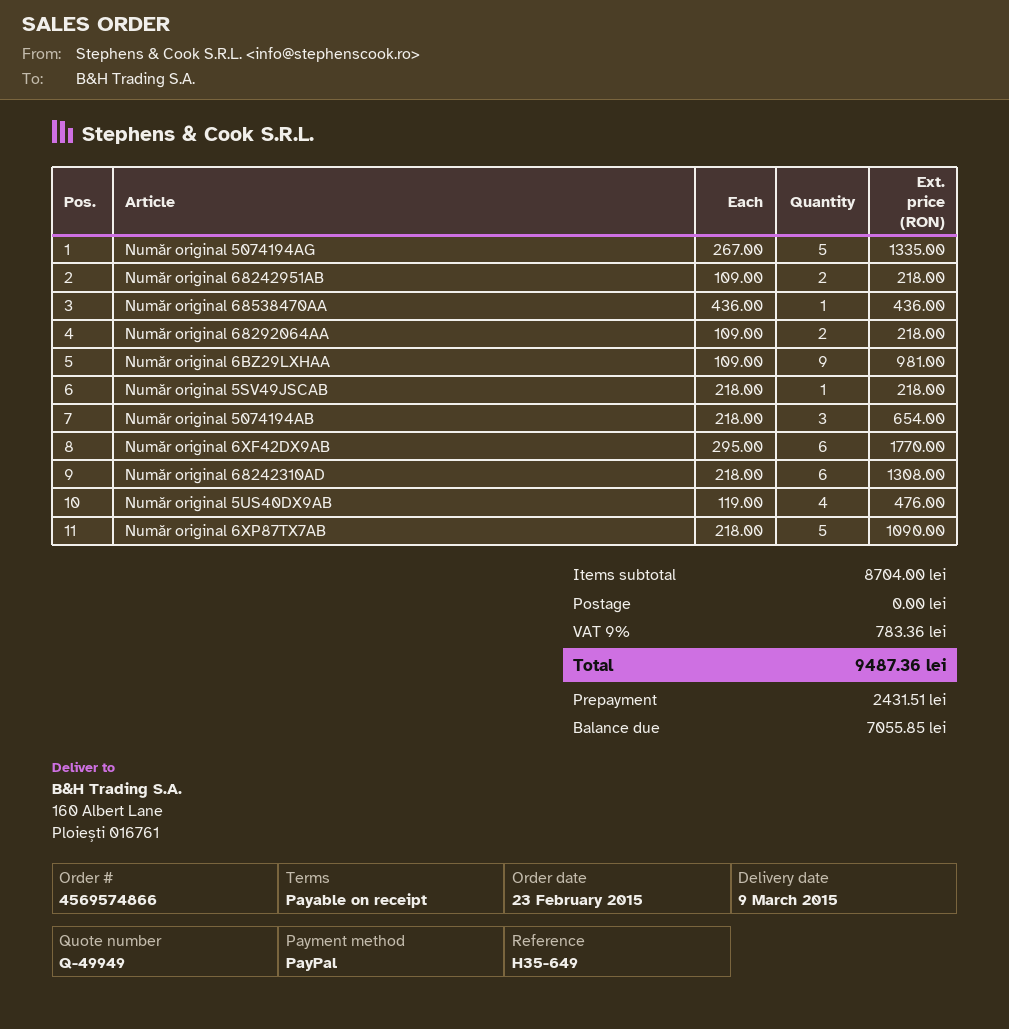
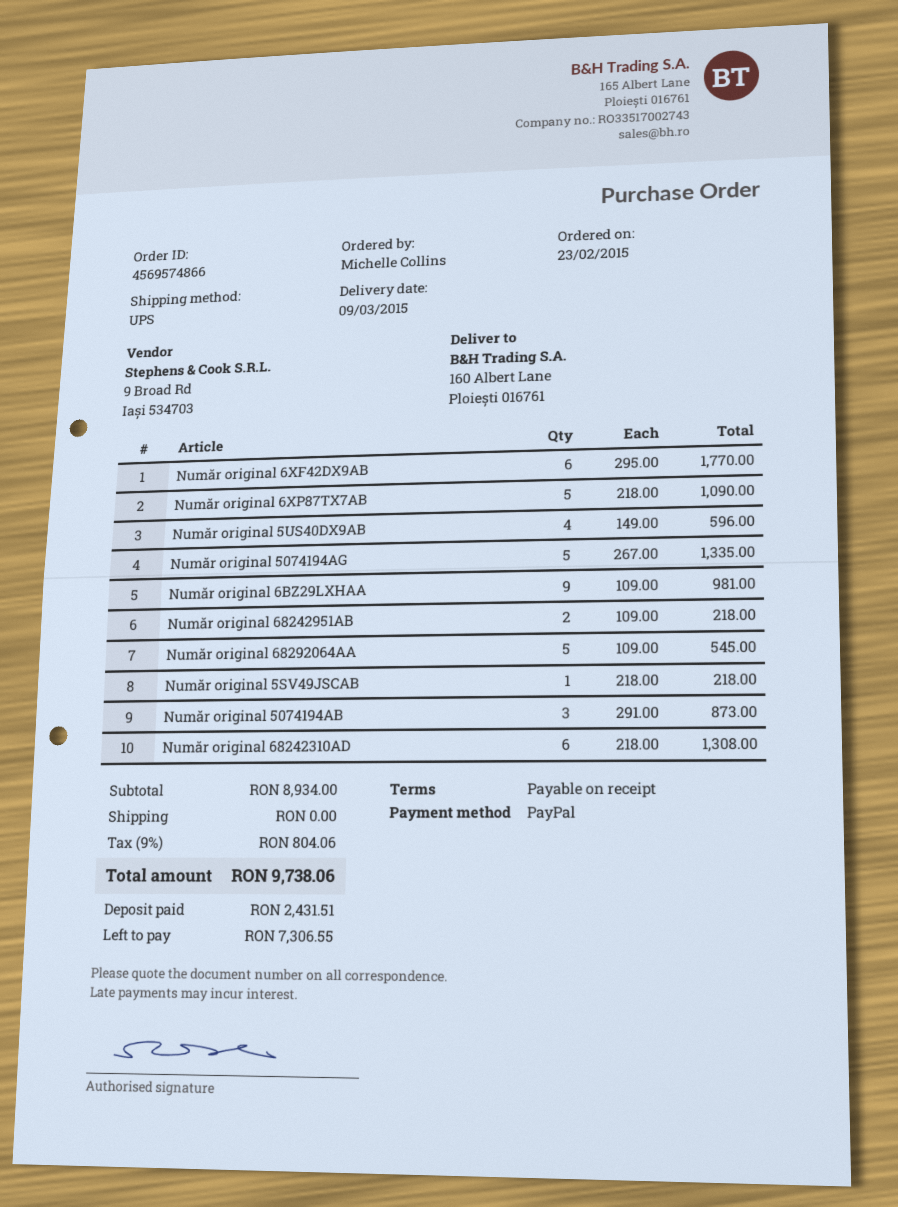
Număr original 68538470AA: 1 x 436.00 = 436.00 -> none
Număr original 68292064AA: 2 x 109.00 = 218.00 -> 5 x 109.00 = 545.00
Număr original 5074194AB: 3 x 218.00 = 654.00 -> 3 x 291.00 = 873.00
Număr original 5US40DX9AB: 4 x 119.00 = 476.00 -> 4 x 149.00 = 596.00
subtotal: 8704.00 -> 8934.00
tax: 9% = 783.36 -> 9% = 804.06
total: 9487.36 -> 9738.06
balance: 7055.85 -> 7306.55

